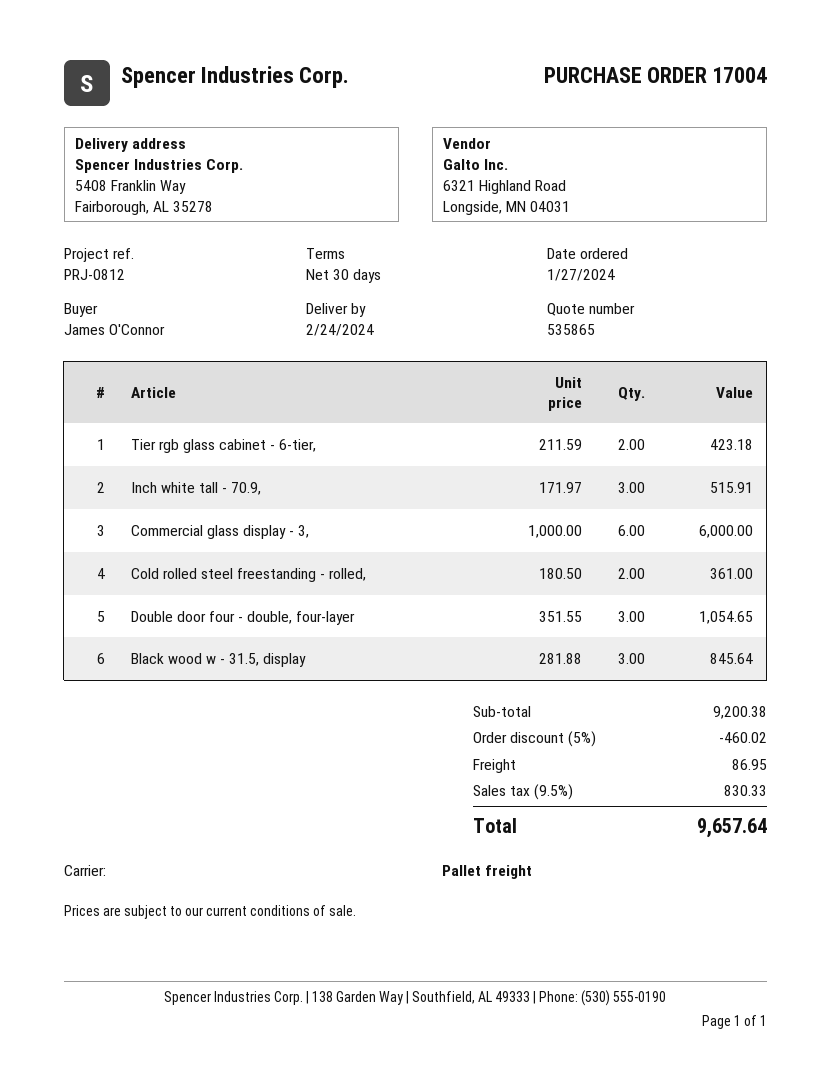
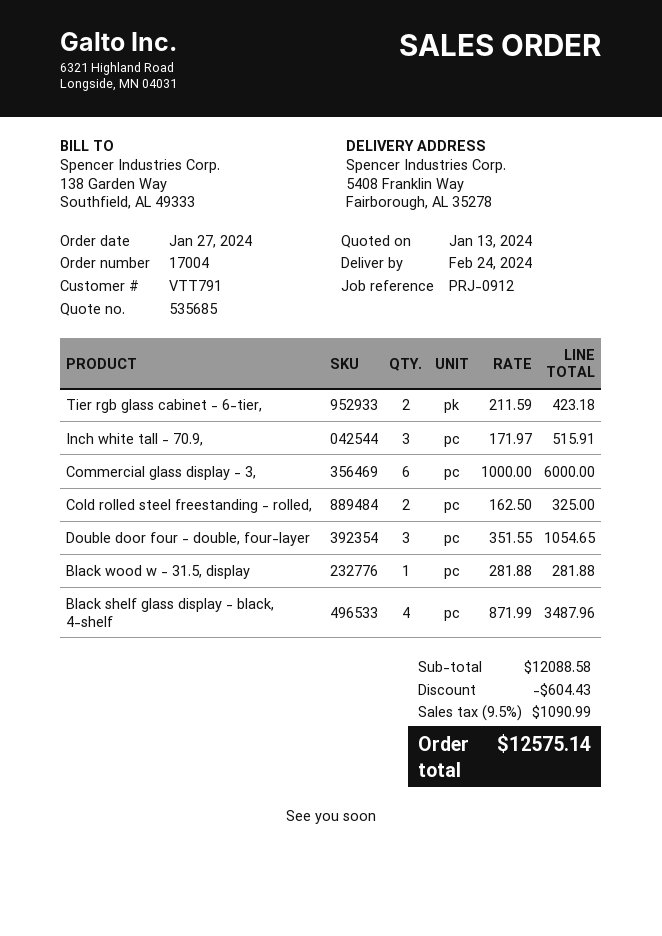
quote number: 535865 -> 535685
reference: PRJ-0812 -> PRJ-0912
Cold rolled steel freestanding - rolled,: 2 x 180.50 = 361.00 -> 2 x 162.50 = 325.00
Black wood w - 31.5, display: 3 x 281.88 = 845.64 -> 1 x 281.88 = 281.88
Black shelf glass display - black, 4-shelf: none -> 4 x 871.99 = 3487.96
subtotal: 9200.38 -> 12088.58
discount: 460.02 -> 604.43
shipping: 86.95 -> none
tax: 9.5% = 830.33 -> 9.5% = 1090.99
total: 9657.64 -> 12575.14

